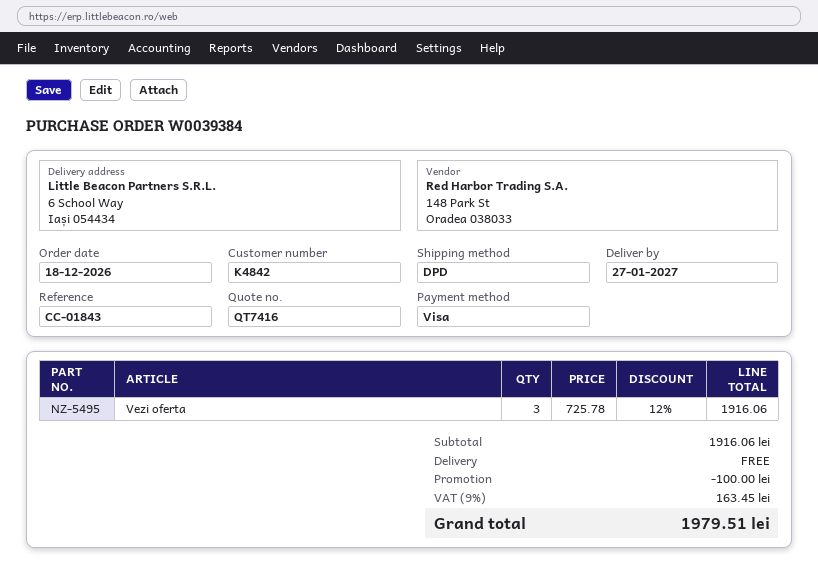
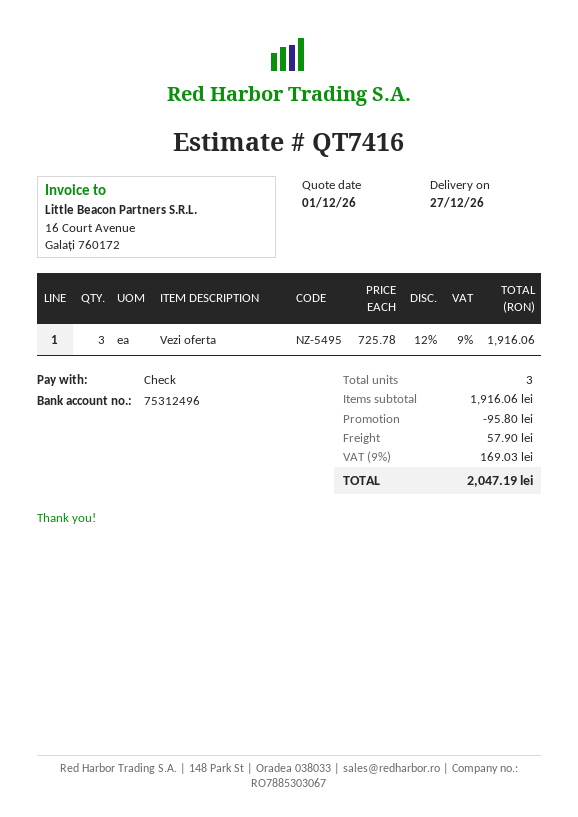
delivery date: 2027-01-27 -> 2026-12-27
payment method: Visa -> cheque
discount: 100.00 -> 95.80
shipping: 0.00 -> 57.90
tax: 9% = 163.45 -> 9% = 169.03
total: 1979.51 -> 2047.19

